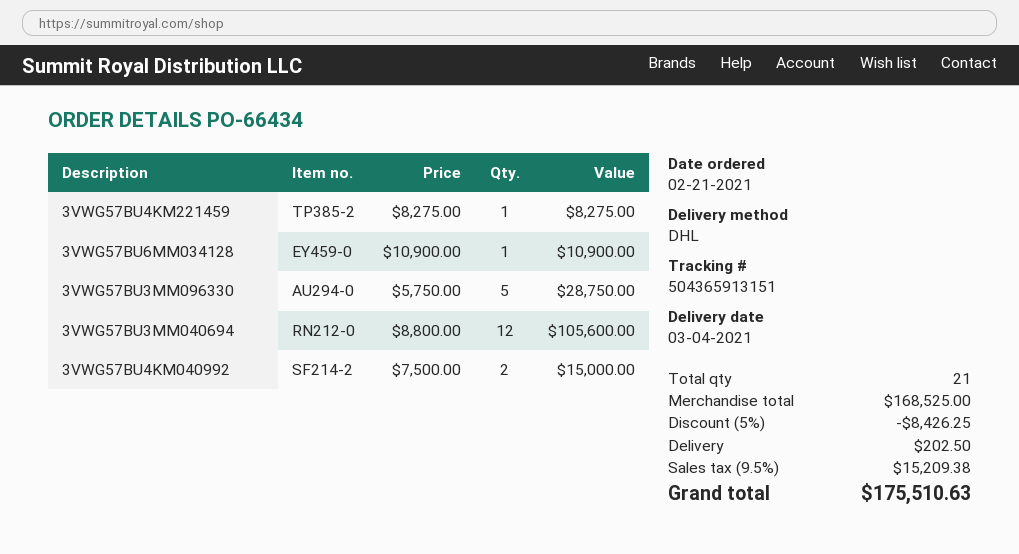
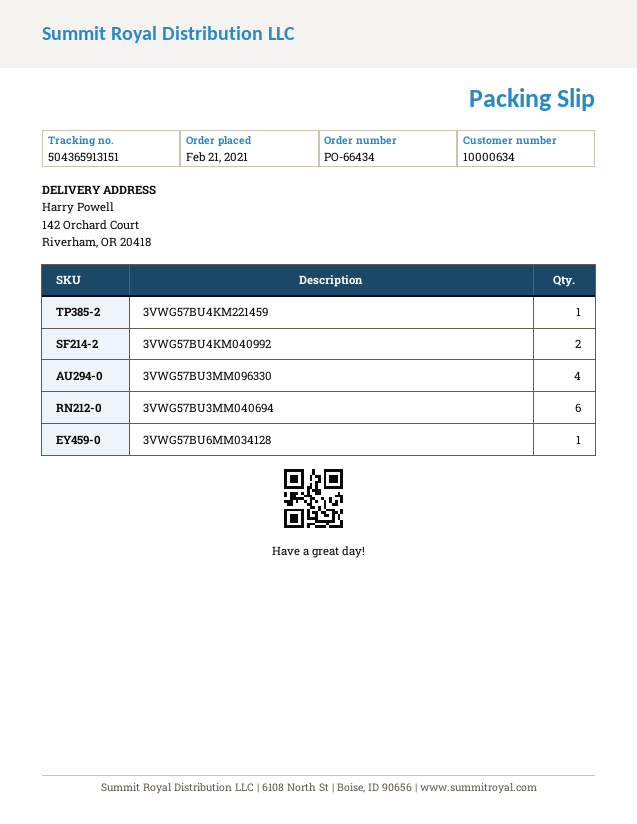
3VWG57BU3MM096330: 5 -> 4
3VWG57BU3MM040694: 12 -> 6

